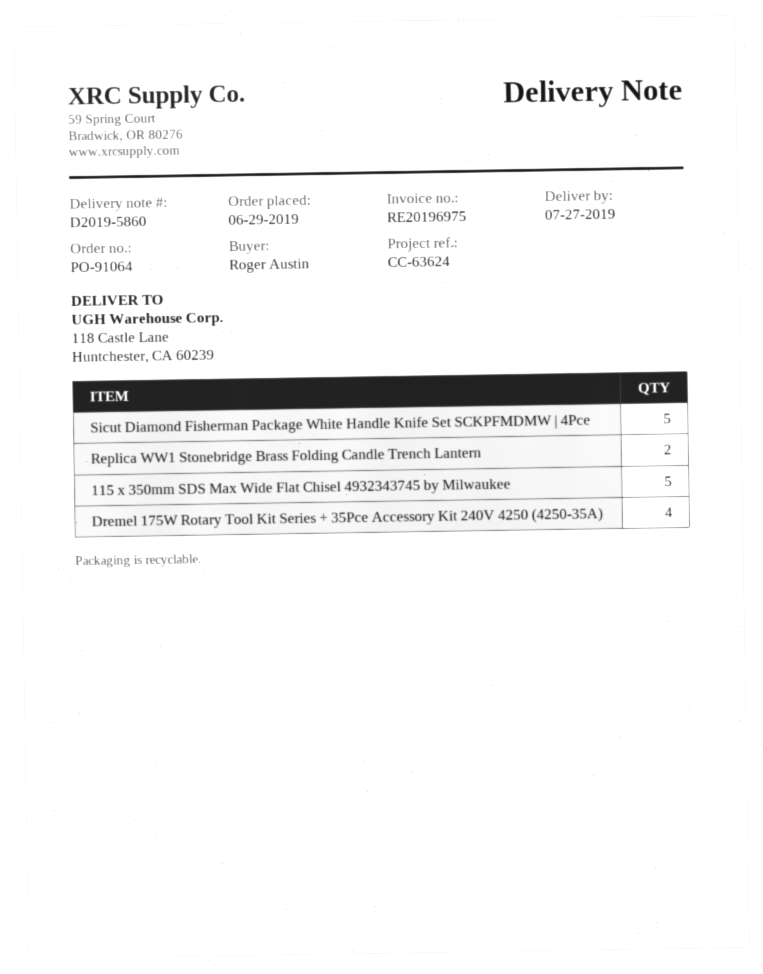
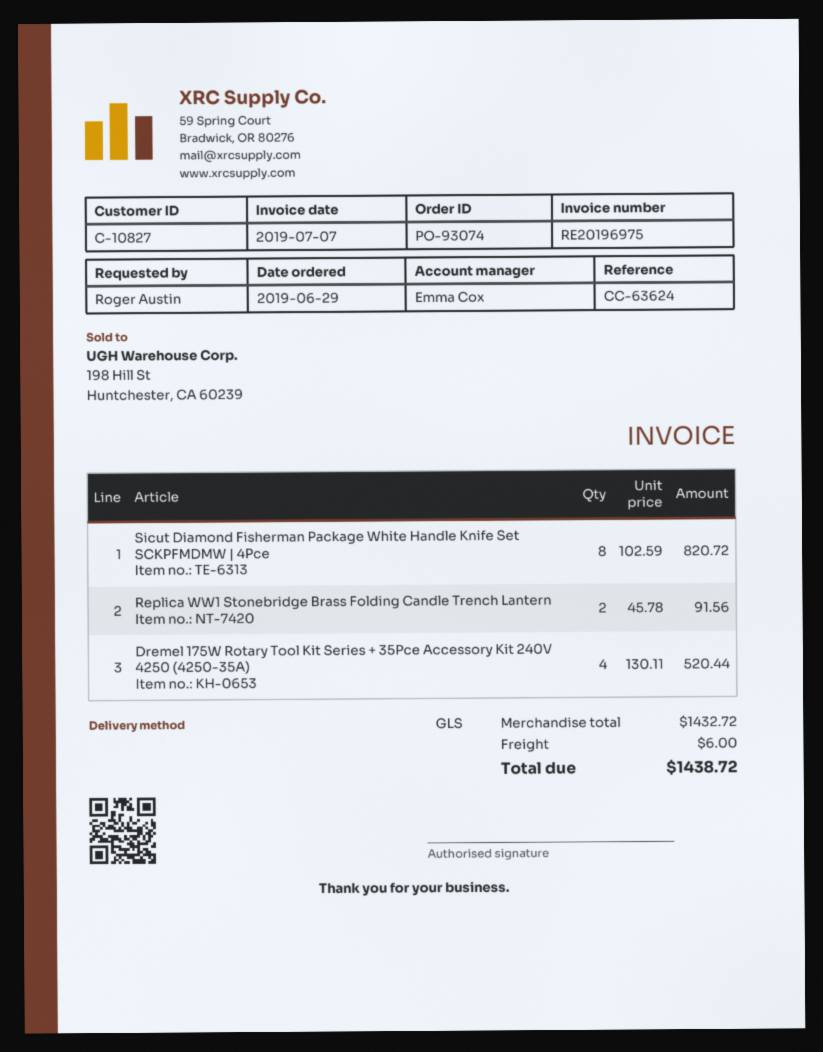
order number: PO-91064 -> PO-93074
Sicut Diamond Fisherman Package White Handle Knife Set SCKPFMDMW | 4Pce: 5 -> 8
115 x 350mm SDS Max Wide Flat Chisel 4932343745 by Milwaukee: 5 -> none

